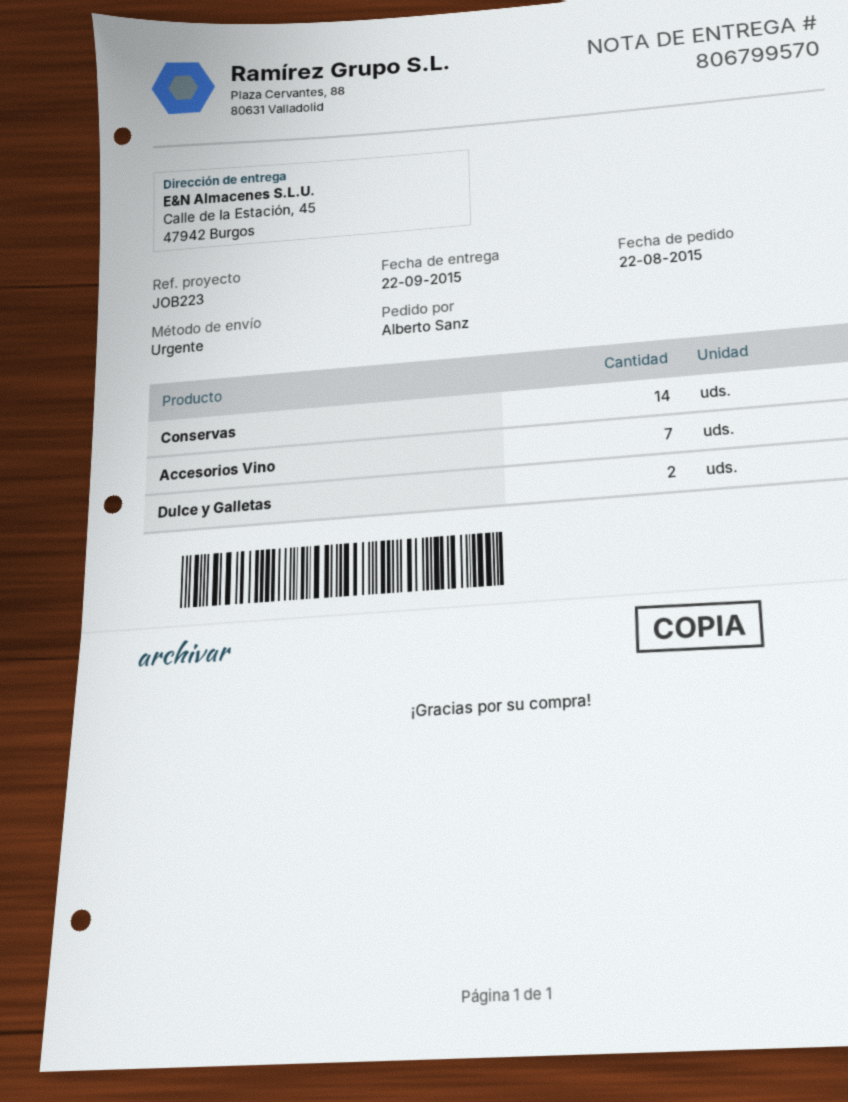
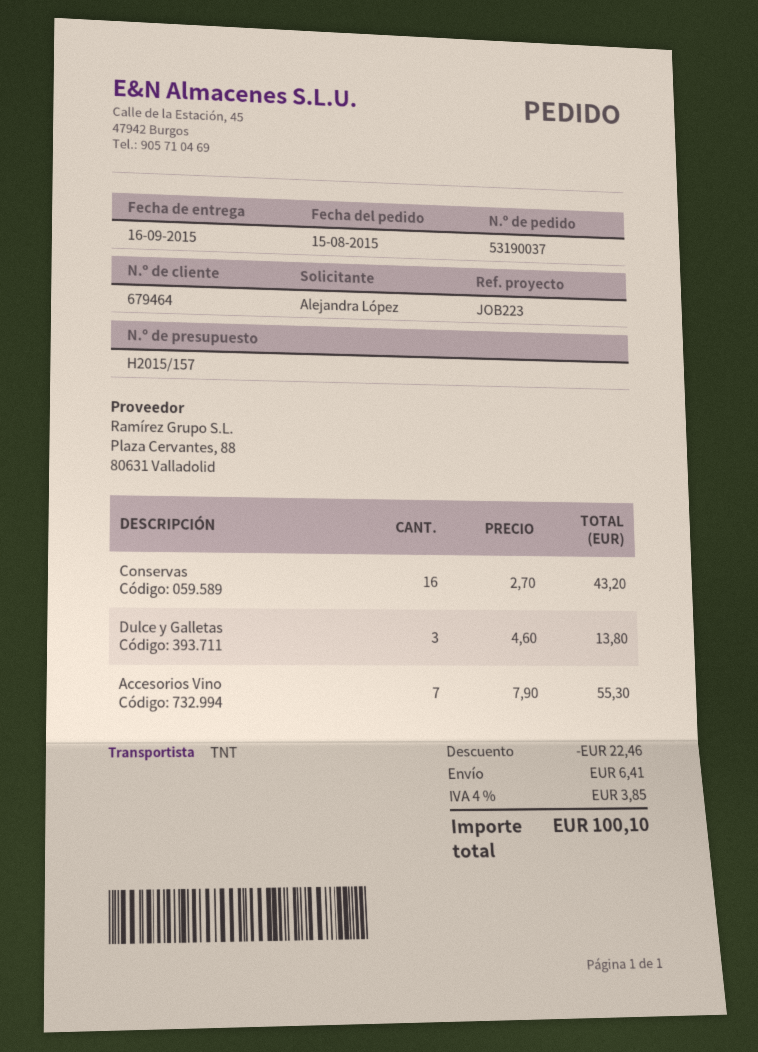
order date: 2015-08-22 -> 2015-08-15
delivery date: 2015-09-22 -> 2015-09-16
ordered by: Alberto Sanz -> Alejandra López
shipping method: express -> TNT
Conservas: 14 -> 16
Dulce y Galletas: 2 -> 3

